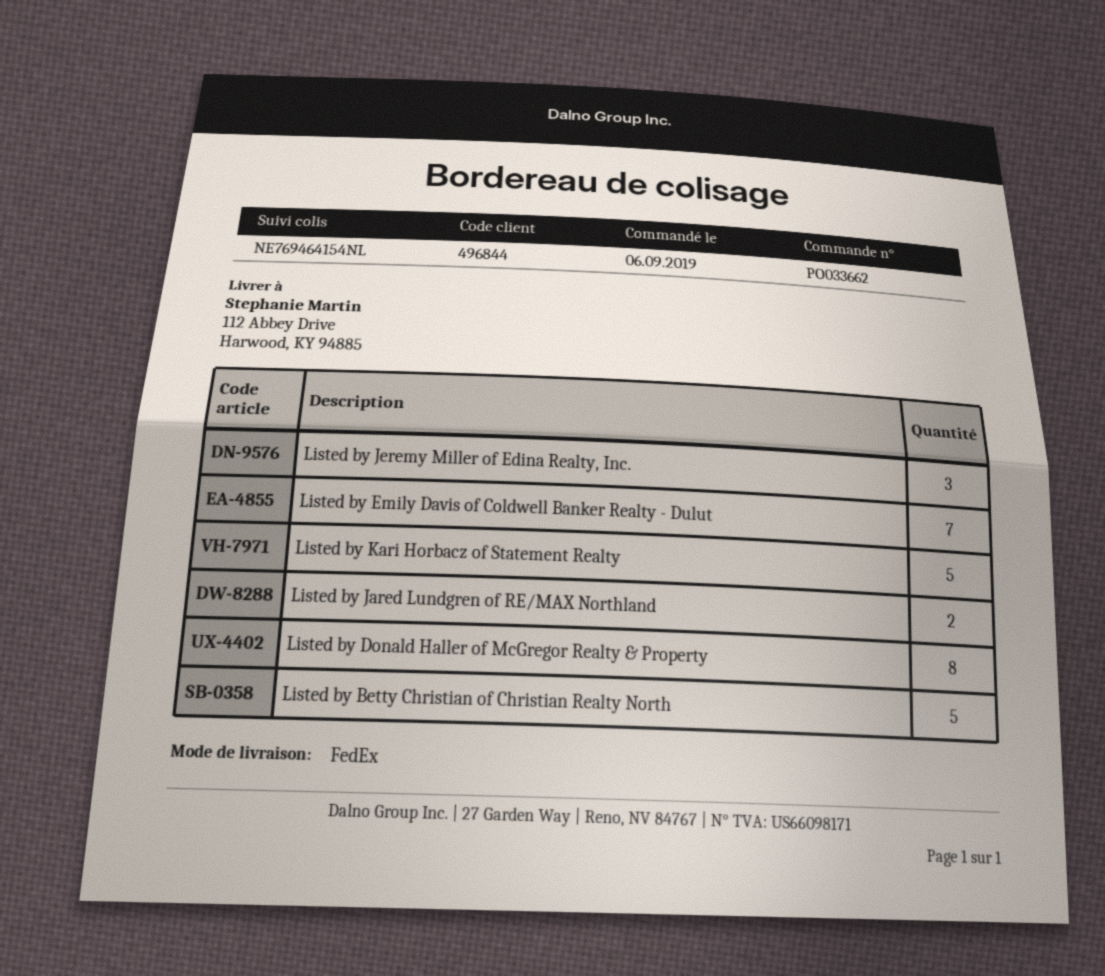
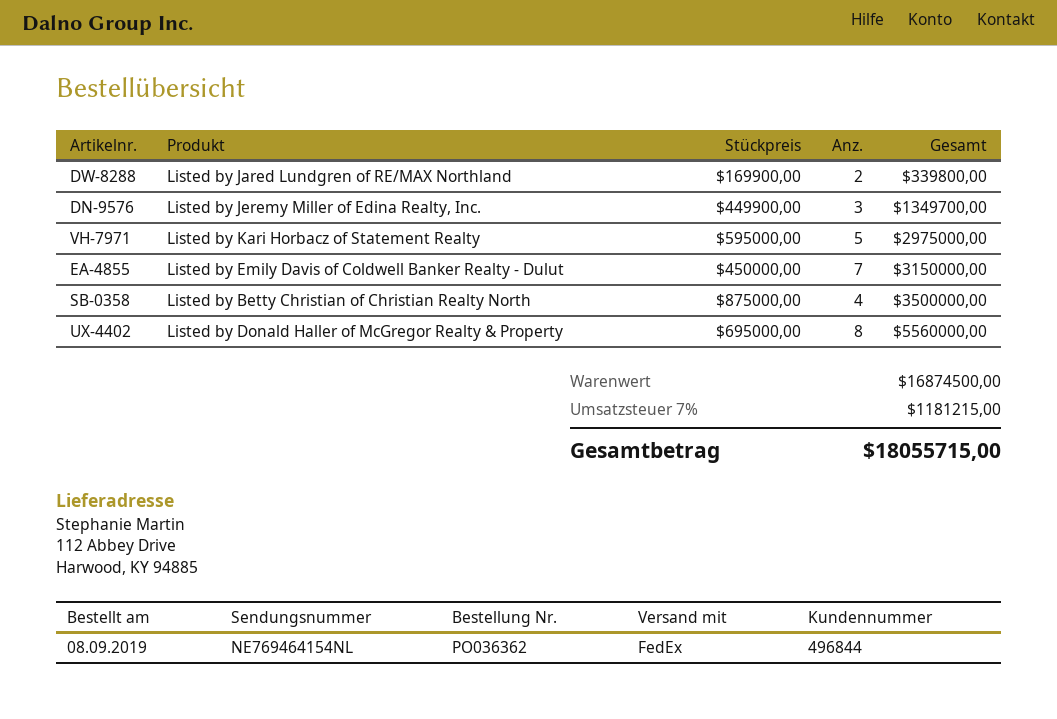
order number: PO033662 -> PO036362
order date: 2019-09-06 -> 2019-09-08
Listed by Betty Christian of Christian Realty North: 5 -> 4

